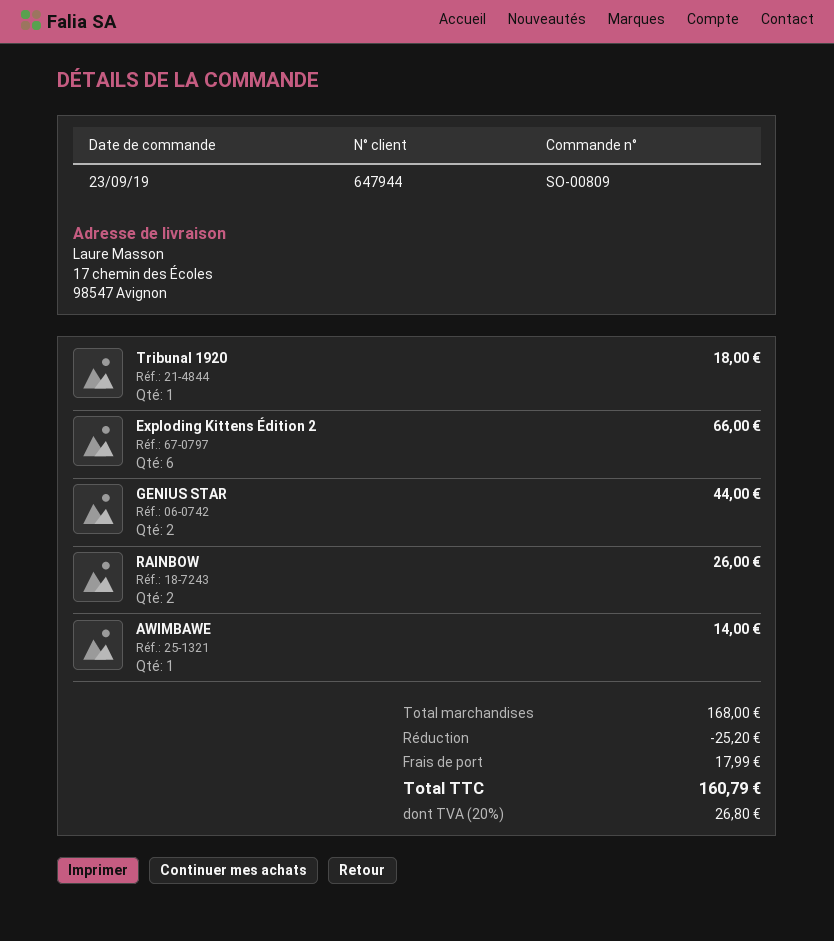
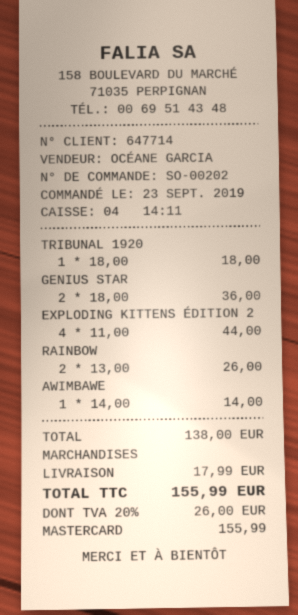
order number: SO-00809 -> SO-00202
customer number: 647944 -> 647714
Exploding Kittens Édition 2: 6 for 66.00 -> 4 for 44.00
GENIUS STAR: 2 for 44.00 -> 2 for 36.00
subtotal: 168.00 -> 138.00
discount: 25.20 -> none
tax: 20% = 26.80 -> 20% = 26.00
total: 160.79 -> 155.99

